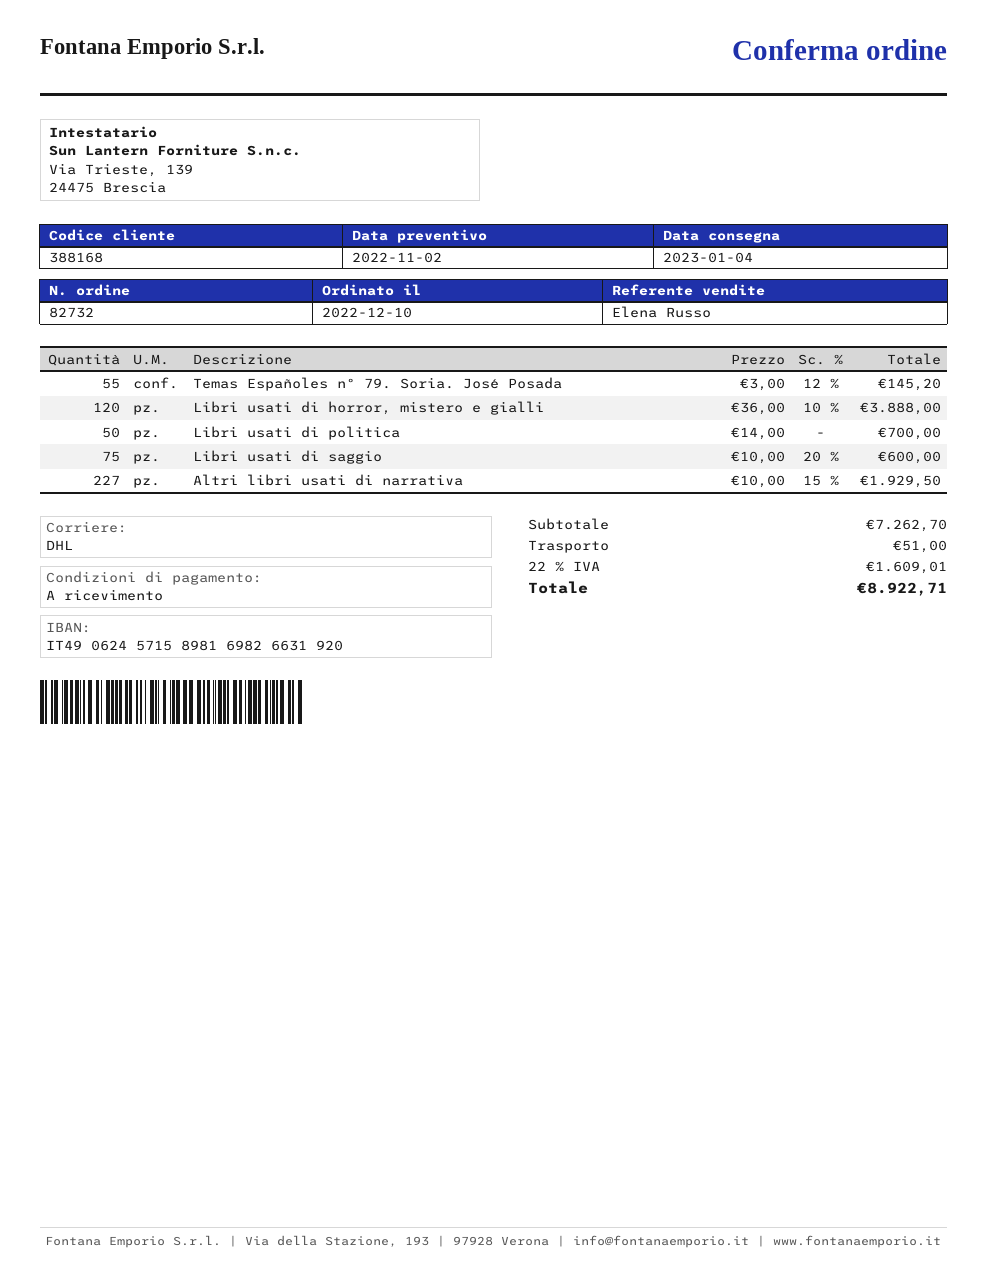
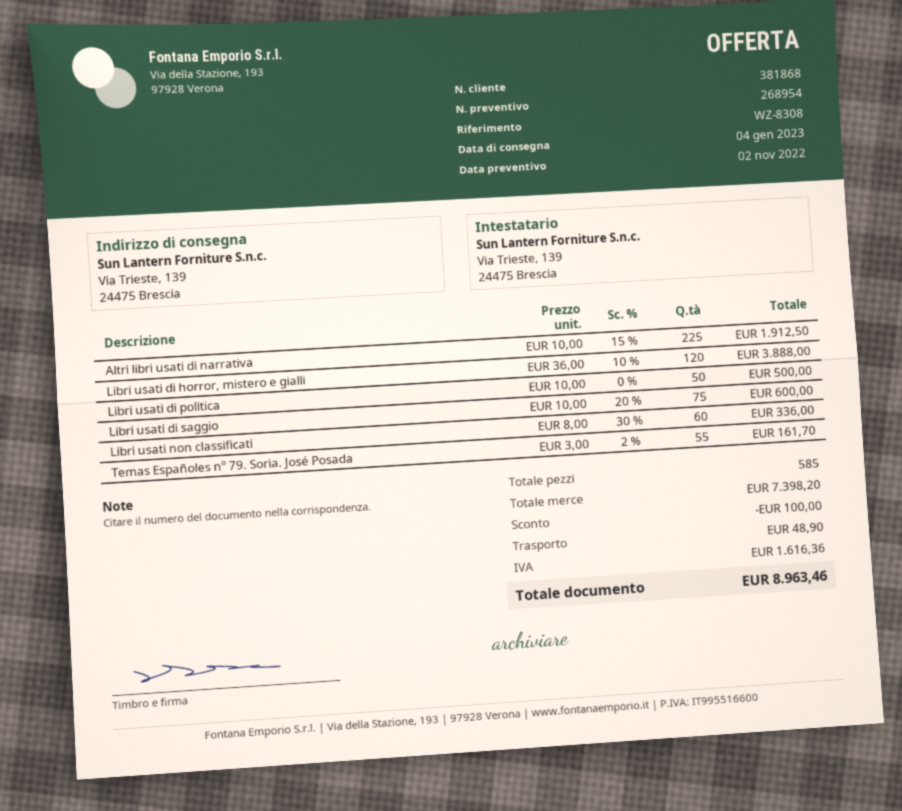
customer number: 388168 -> 381868
Temas Españoles nº 79. Soria. José Posada: 55 x 3.00 - 12% = 145.20 -> 55 x 3.00 - 2% = 161.70
Libri usati di politica: 50 x 14.00 = 700.00 -> 50 x 10.00 = 500.00
Altri libri usati di narrativa: 227 x 10.00 - 15% = 1929.50 -> 225 x 10.00 - 15% = 1912.50
Libri usati non classificati: none -> 60 x 8.00 - 30% = 336.00
subtotal: 7262.70 -> 7398.20
discount: none -> 100.00
shipping: 51.00 -> 48.90
tax: 1609.01 -> 1616.36
total: 8922.71 -> 8963.46

